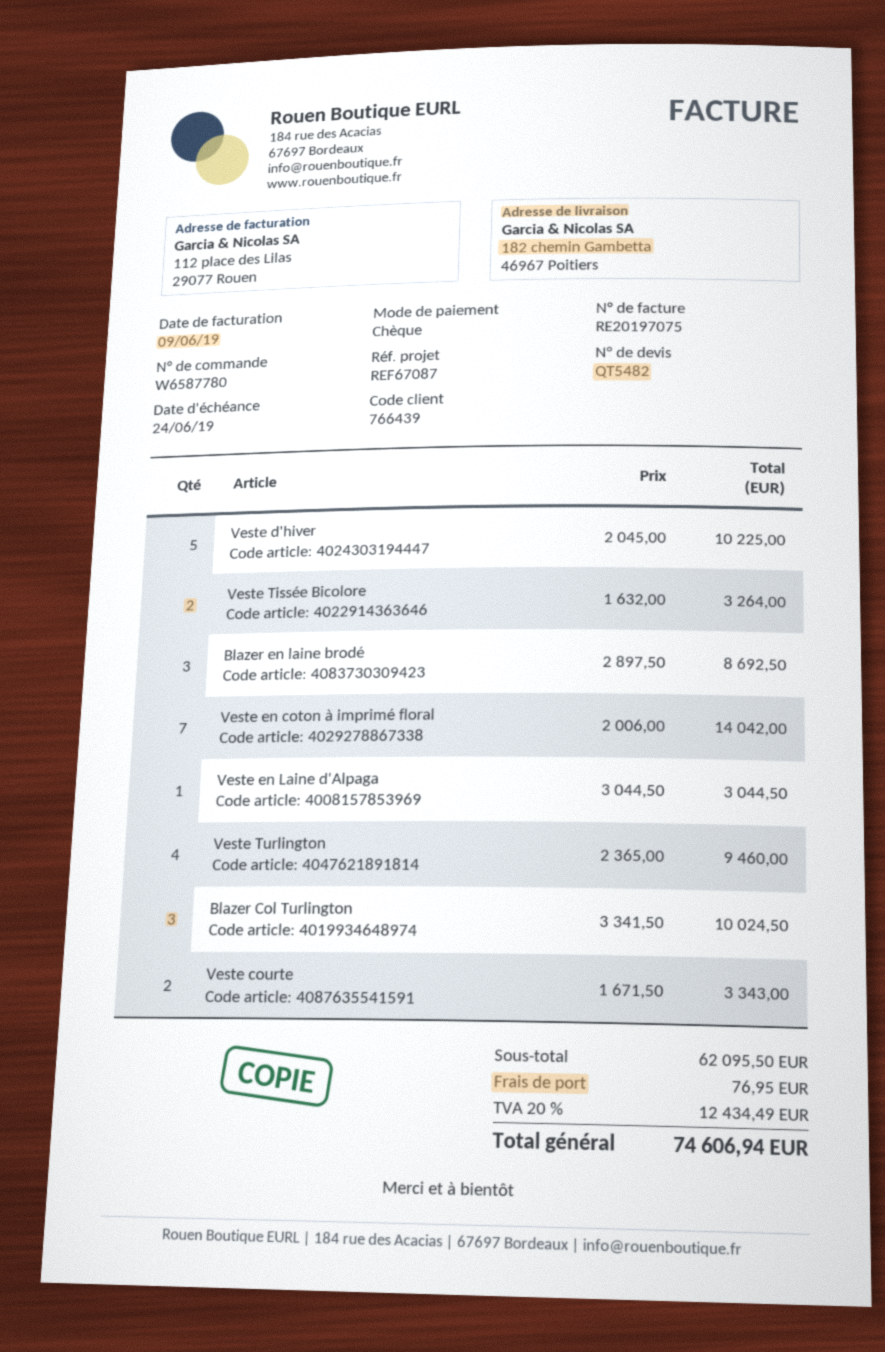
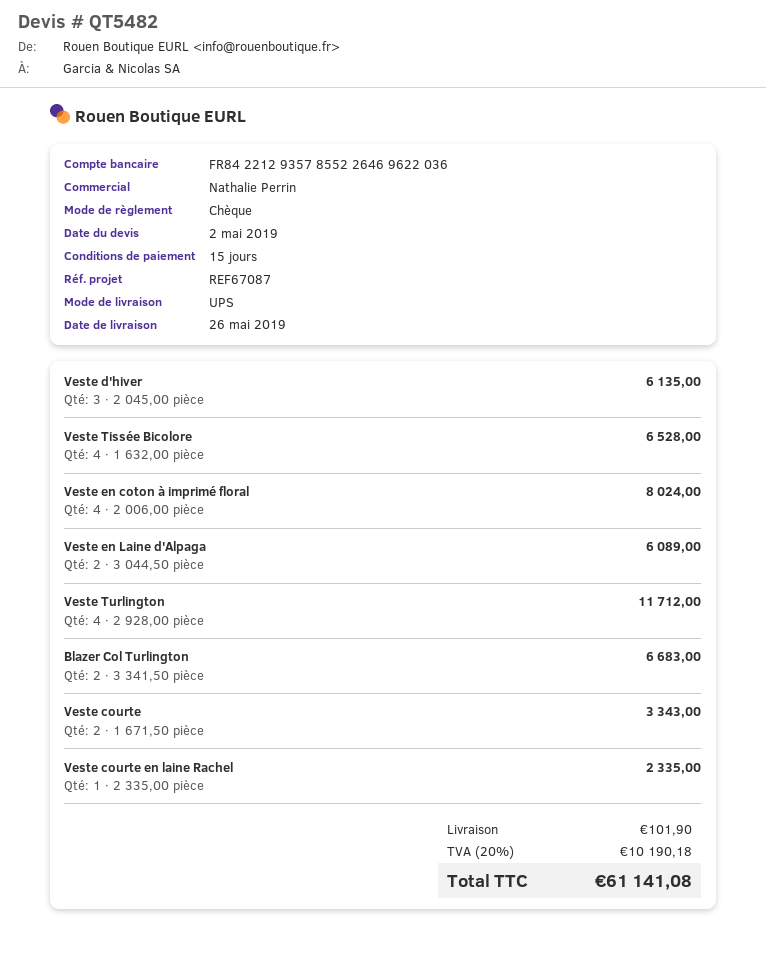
Veste d'hiver: 5 x 2045.00 = 10225.00 -> 3 x 2045.00 = 6135.00
Veste Tissée Bicolore: 2 x 1632.00 = 3264.00 -> 4 x 1632.00 = 6528.00
Blazer en laine brodé: 3 x 2897.50 = 8692.50 -> none
Veste en coton à imprimé floral: 7 x 2006.00 = 14042.00 -> 4 x 2006.00 = 8024.00
Veste en Laine d'Alpaga: 1 x 3044.50 = 3044.50 -> 2 x 3044.50 = 6089.00
Veste Turlington: 4 x 2365.00 = 9460.00 -> 4 x 2928.00 = 11712.00
Blazer Col Turlington: 3 x 3341.50 = 10024.50 -> 2 x 3341.50 = 6683.00
Veste courte en laine Rachel: none -> 1 x 2335.00 = 2335.00
shipping: 76.95 -> 101.90
tax: 20% = 12434.49 -> 20% = 10190.18
total: 74606.94 -> 61141.08

